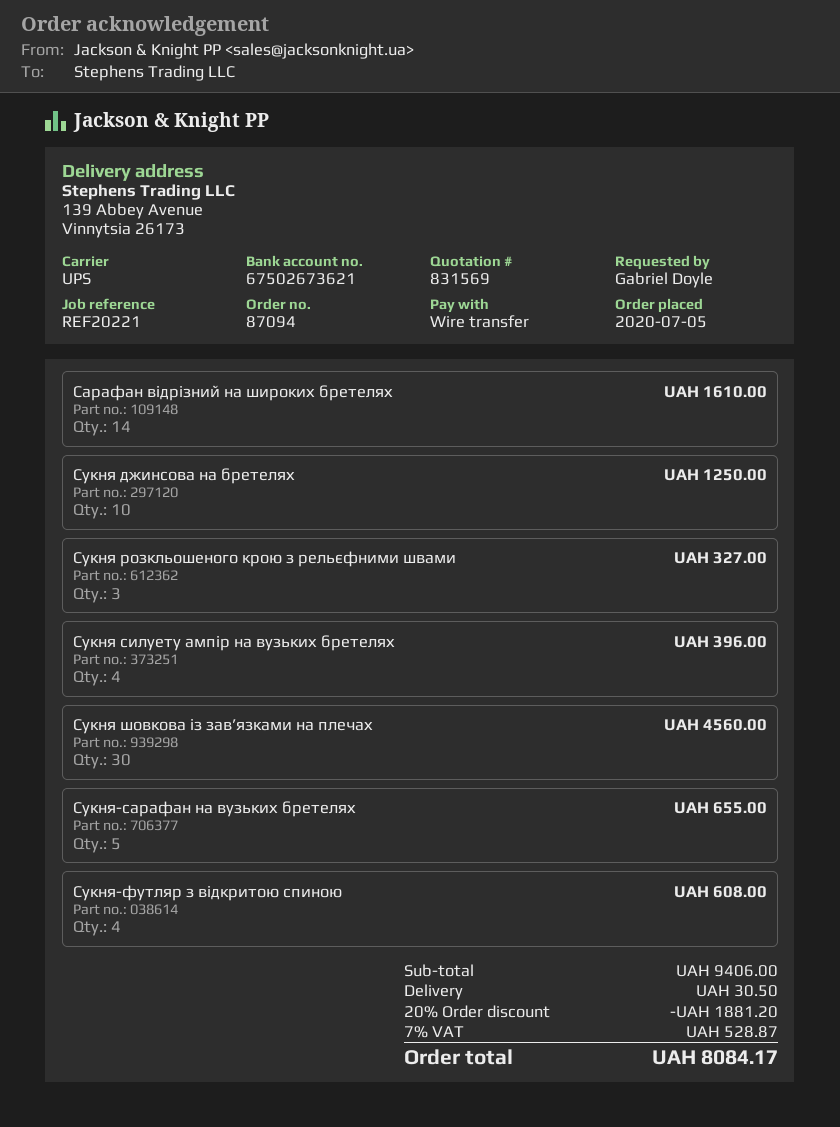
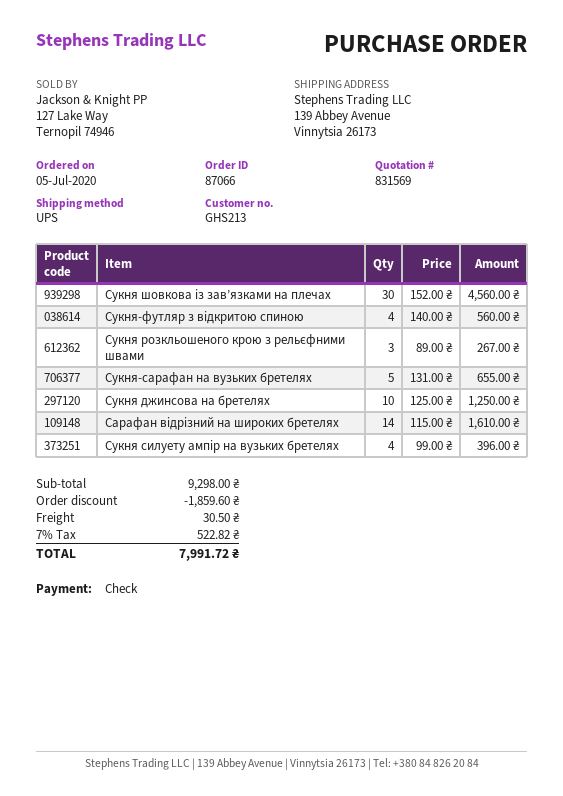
order number: 87094 -> 87066
payment method: bank transfer -> cheque
Сукня розкльошеного крою з рельєфними швами: 3 for 327.00 -> 3 for 267.00
Сукня-футляр з відкритою спиною: 4 for 608.00 -> 4 for 560.00
subtotal: 9406.00 -> 9298.00
discount: 1881.20 -> 1859.60
tax: 7% = 528.87 -> 7% = 522.82
total: 8084.17 -> 7991.72

